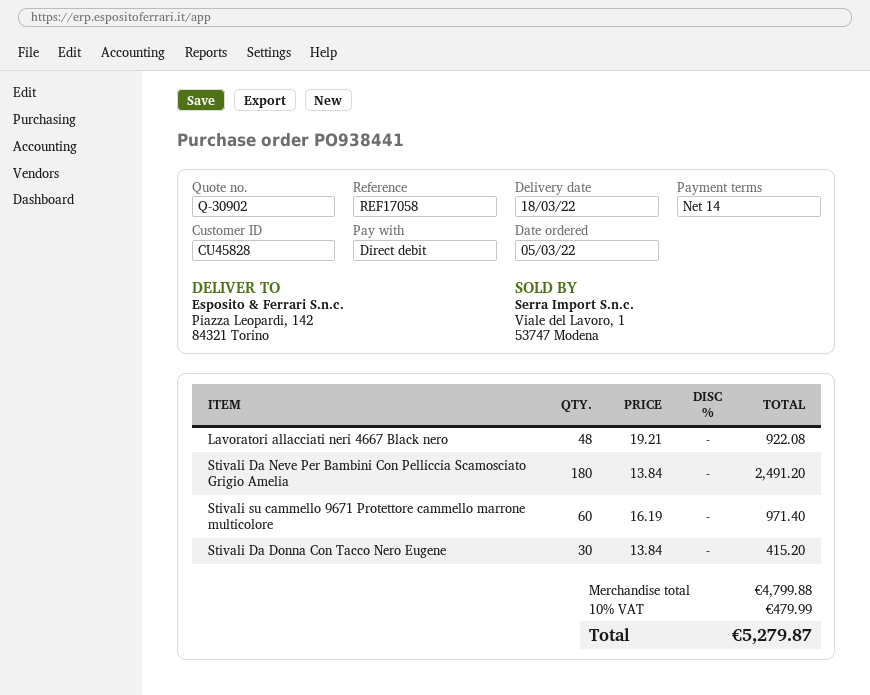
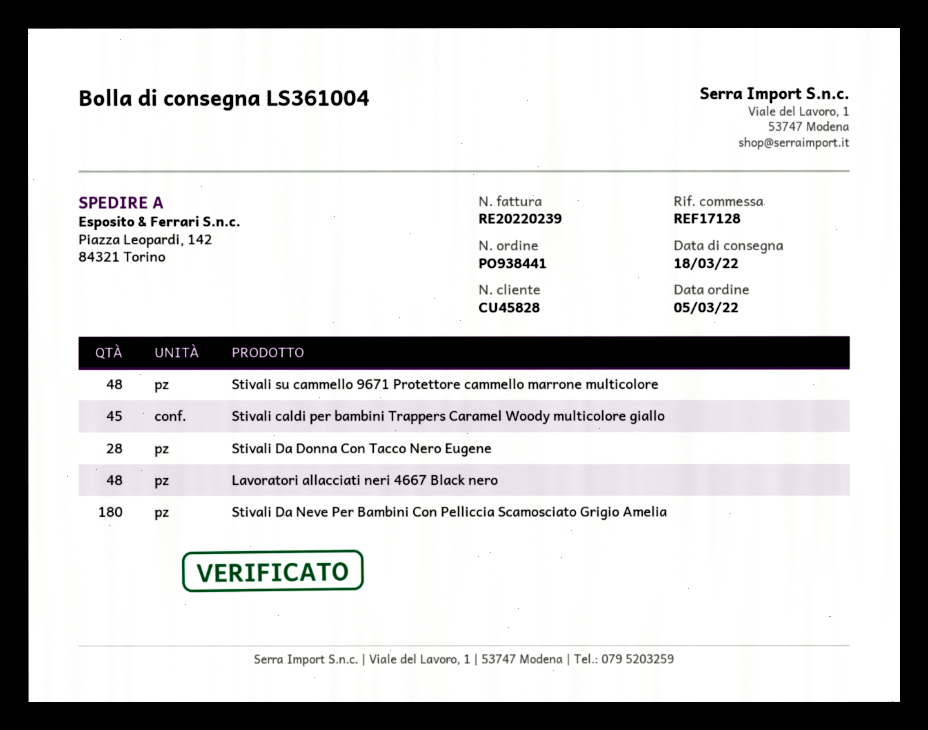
reference: REF17058 -> REF17128
Stivali su cammello 9671 Protettore cammello marrone multicolore: 60 -> 48
Stivali Da Donna Con Tacco Nero Eugene: 30 -> 28
Stivali caldi per bambini Trappers Caramel Woody multicolore giallo: none -> 45

